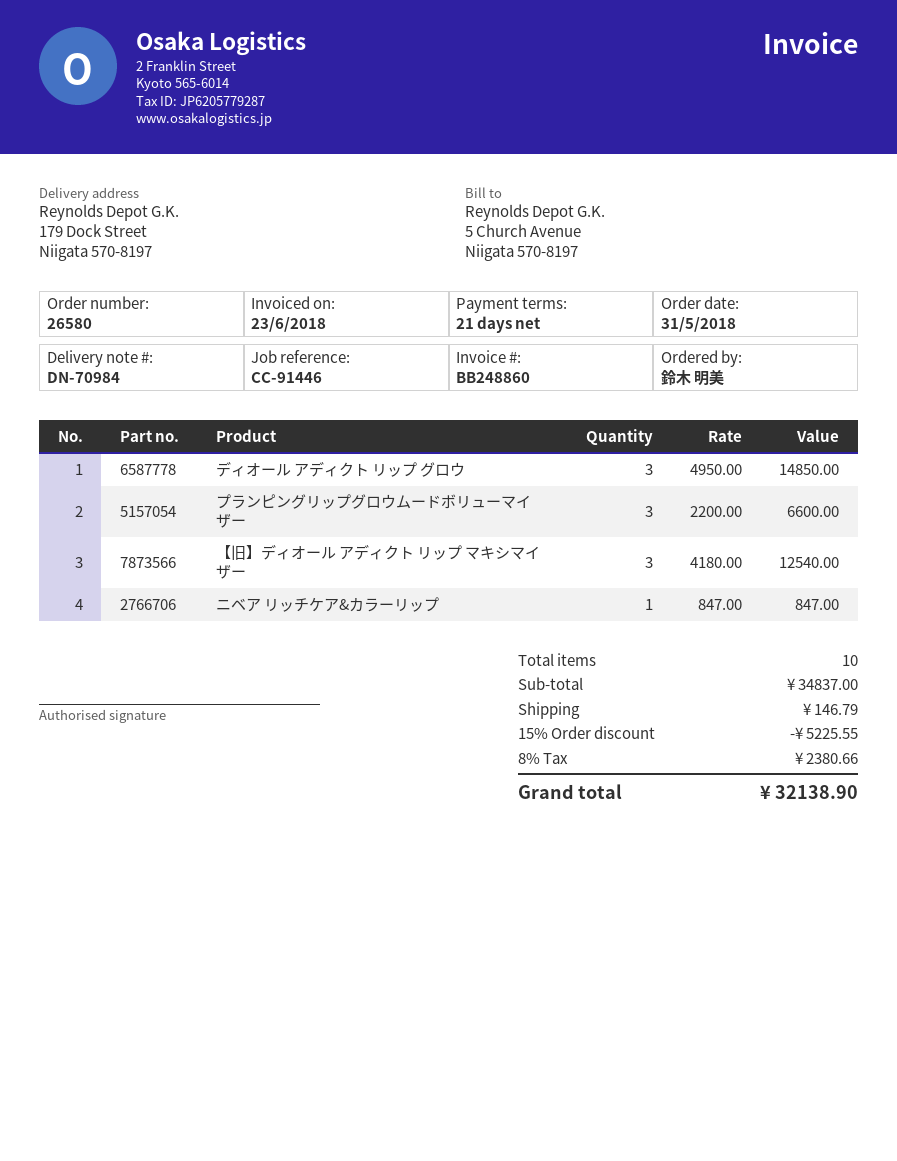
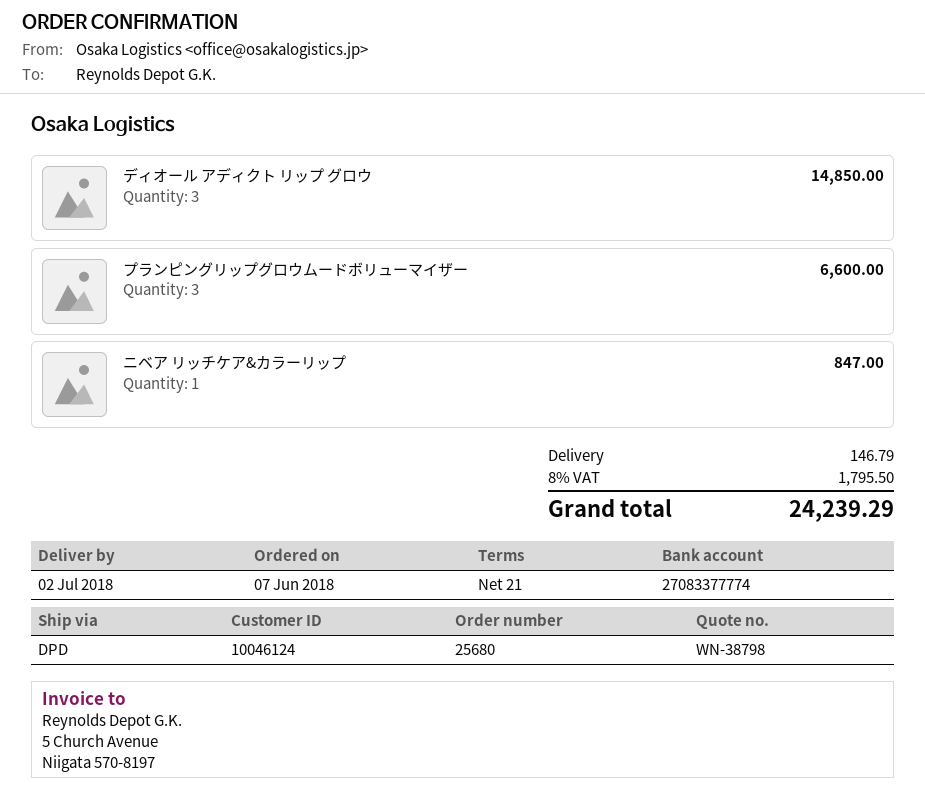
order number: 26580 -> 25680
order date: 2018-05-31 -> 2018-06-07
【旧】ディオール アディクト リップ マキシマイザー: 3 for 12540.00 -> none
discount: 15% = 5225.55 -> none
tax: 8% = 2380.66 -> 8% = 1795.50
total: 32138.90 -> 24239.29

